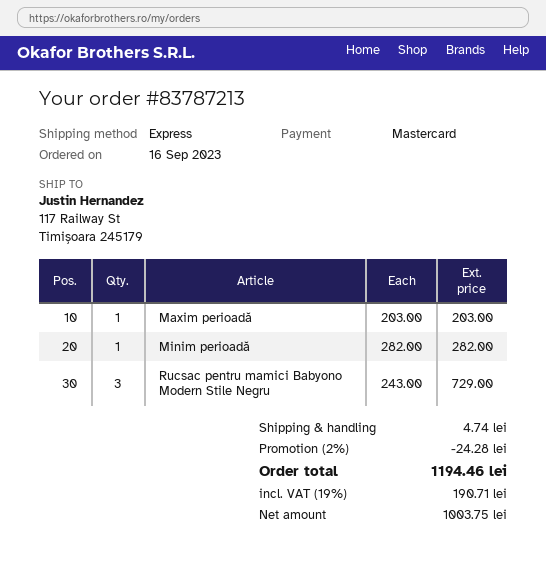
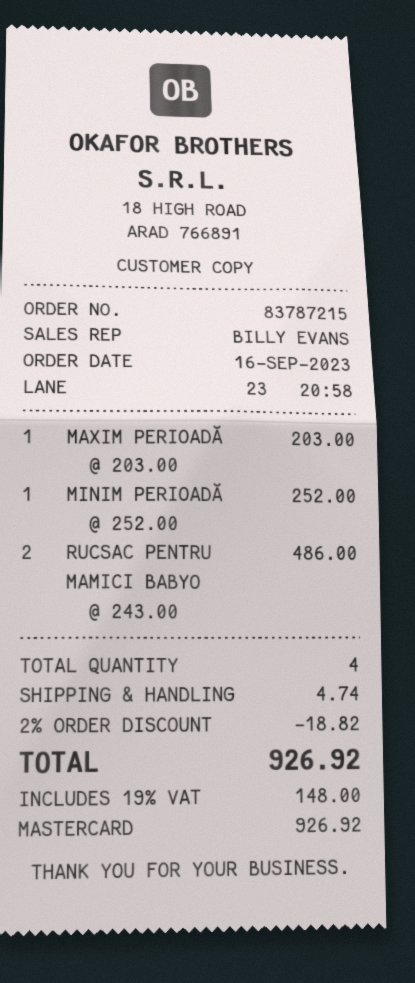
order number: 83787213 -> 83787215
Minim perioadă: 1 x 282.00 = 282.00 -> 1 x 252.00 = 252.00
Rucsac pentru mamici Babyono Modern Stile Negru: 3 x 243.00 = 729.00 -> 2 x 243.00 = 486.00
discount: 2% = 24.28 -> 2% = 18.82
tax: 19% = 190.71 -> 19% = 148.00
total: 1194.46 -> 926.92

